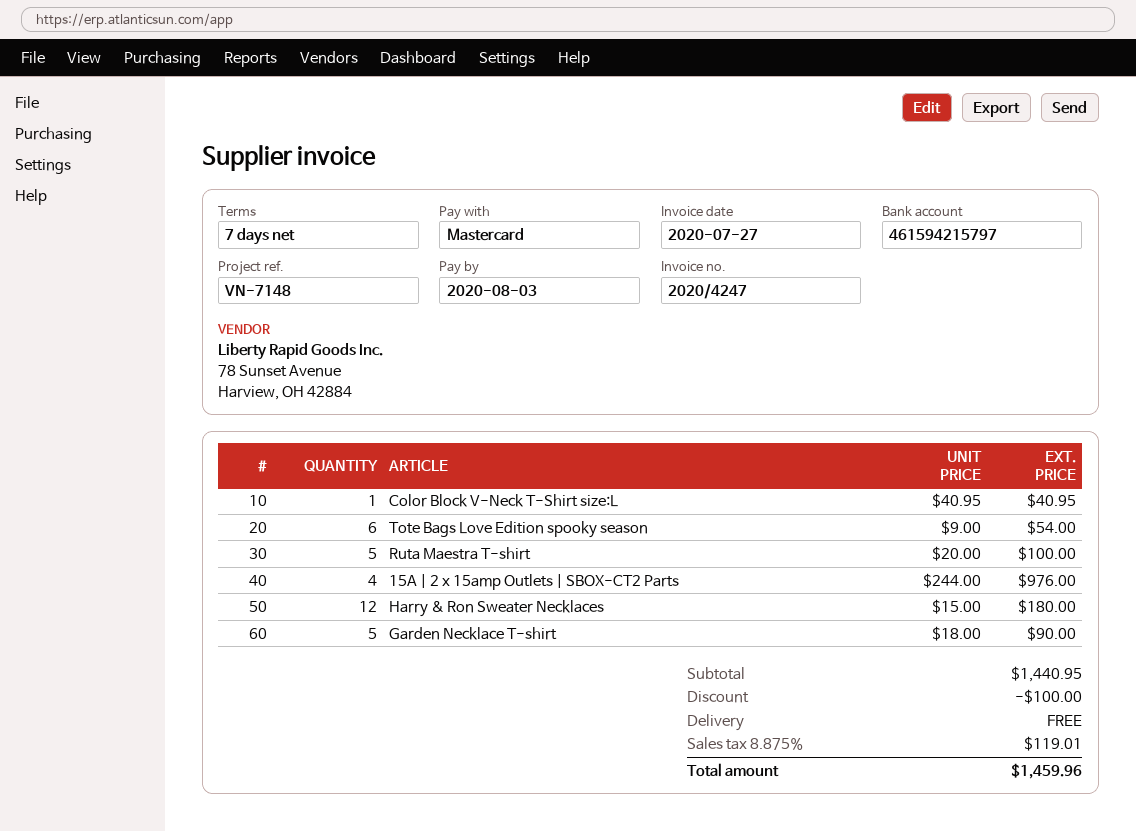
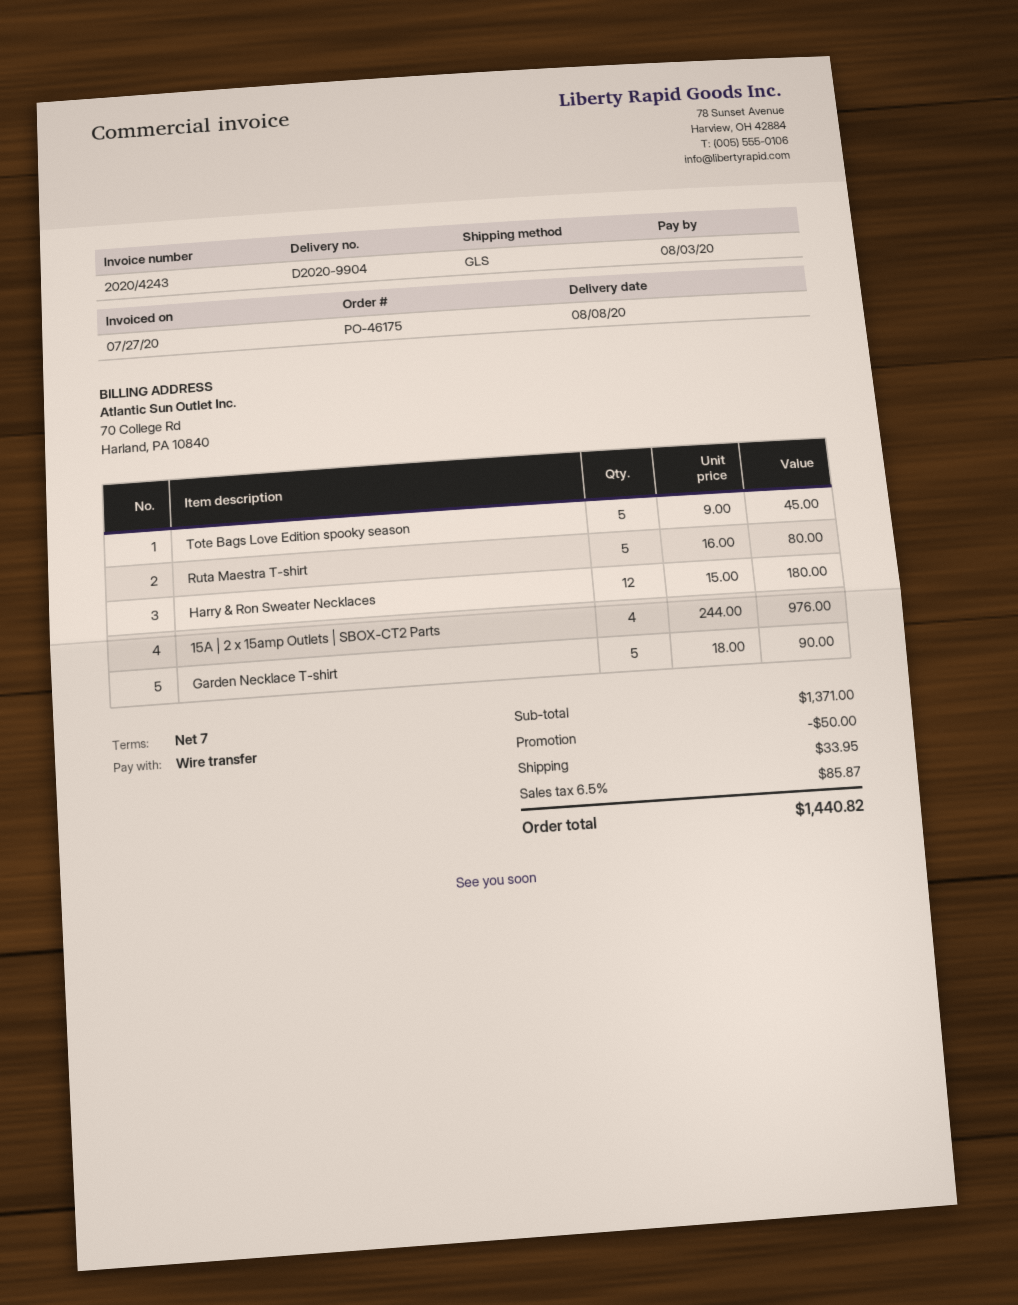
invoice number: 2020/4247 -> 2020/4243
payment method: Mastercard -> bank transfer
Color Block V-Neck T-Shirt size:L: 1 x 40.95 = 40.95 -> none
Tote Bags Love Edition spooky season: 6 x 9.00 = 54.00 -> 5 x 9.00 = 45.00
Ruta Maestra T-shirt: 5 x 20.00 = 100.00 -> 5 x 16.00 = 80.00
subtotal: 1440.95 -> 1371.00
discount: 100.00 -> 50.00
shipping: 0.00 -> 33.95
tax: 8.875% = 119.01 -> 6.5% = 85.87
total: 1459.96 -> 1440.82

